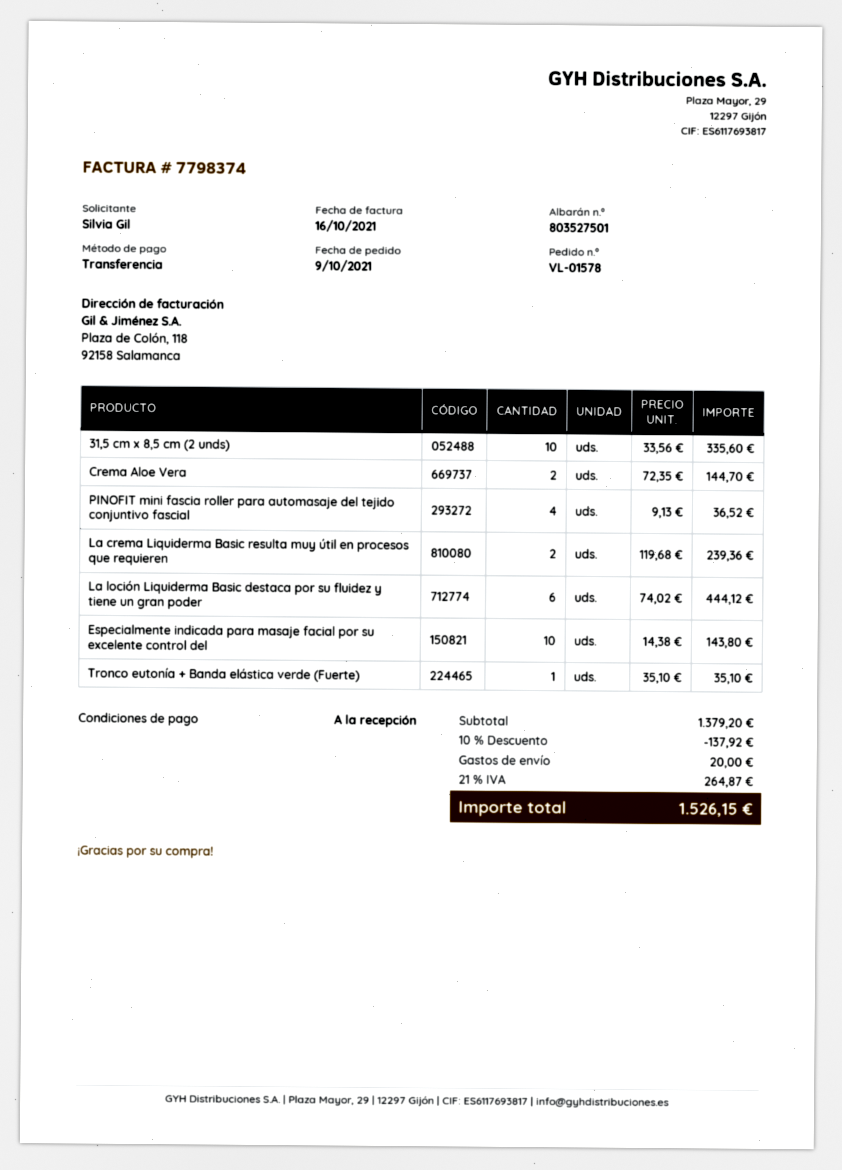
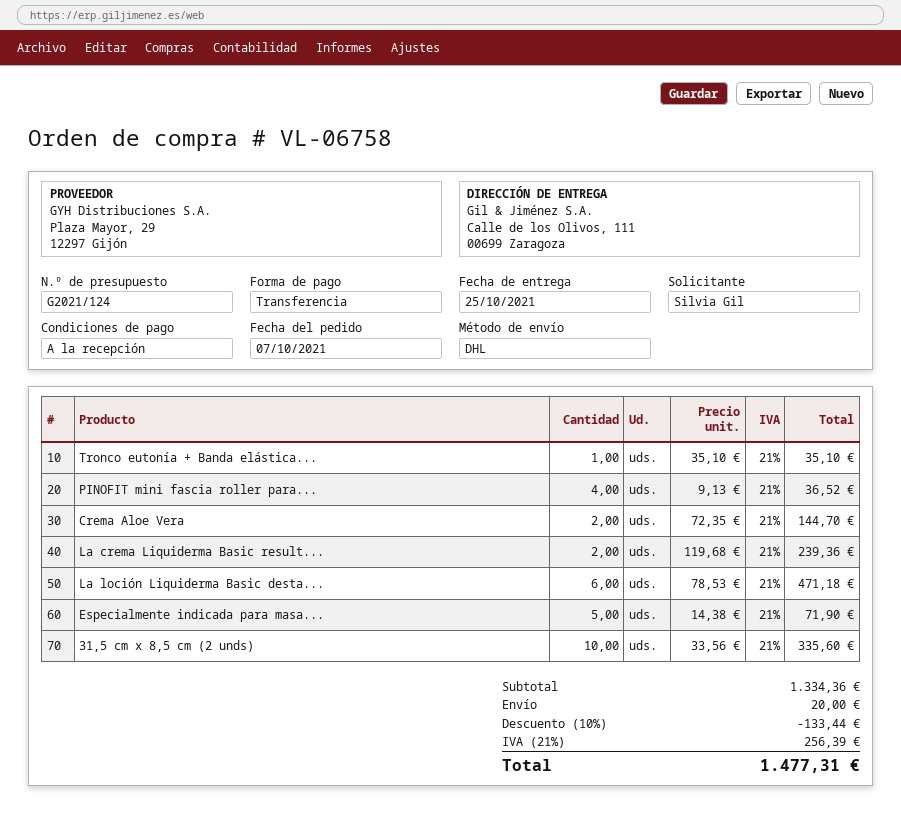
order number: VL-01578 -> VL-06758
order date: 2021-10-09 -> 2021-10-07
La loción Liquiderma Basic destaca por su fluidez y tiene un gran poder: 6 x 74.02 = 444.12 -> 6 x 78.53 = 471.18
Especialmente indicada para masaje facial por su excelente control del: 10 x 14.38 = 143.80 -> 5 x 14.38 = 71.90
subtotal: 1379.20 -> 1334.36
discount: 10% = 137.92 -> 10% = 133.44
tax: 21% = 264.87 -> 21% = 256.39
total: 1526.15 -> 1477.31

